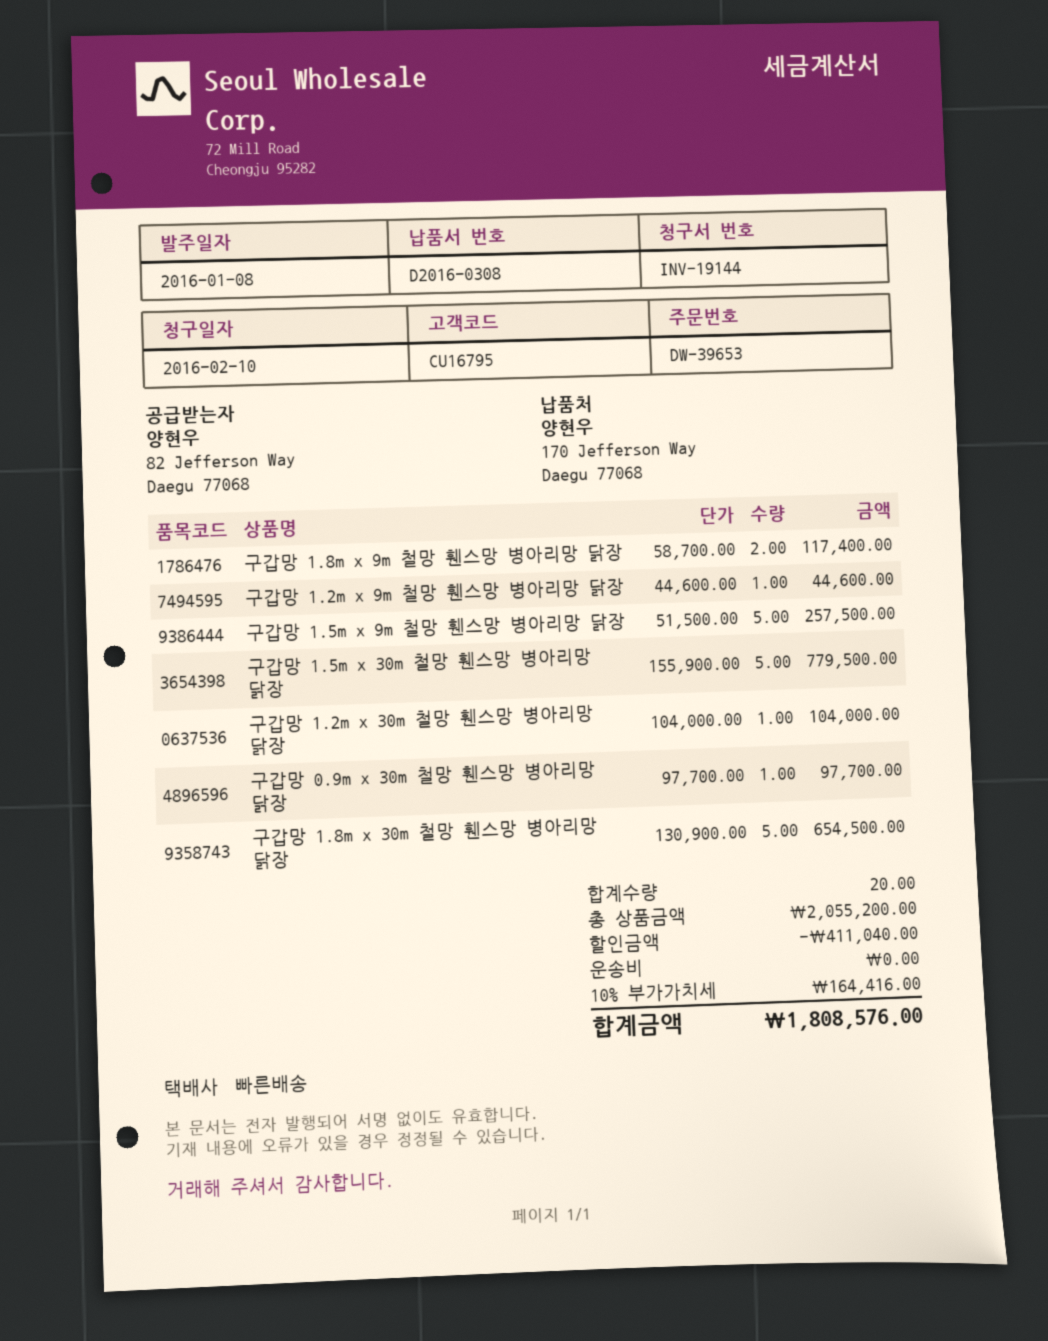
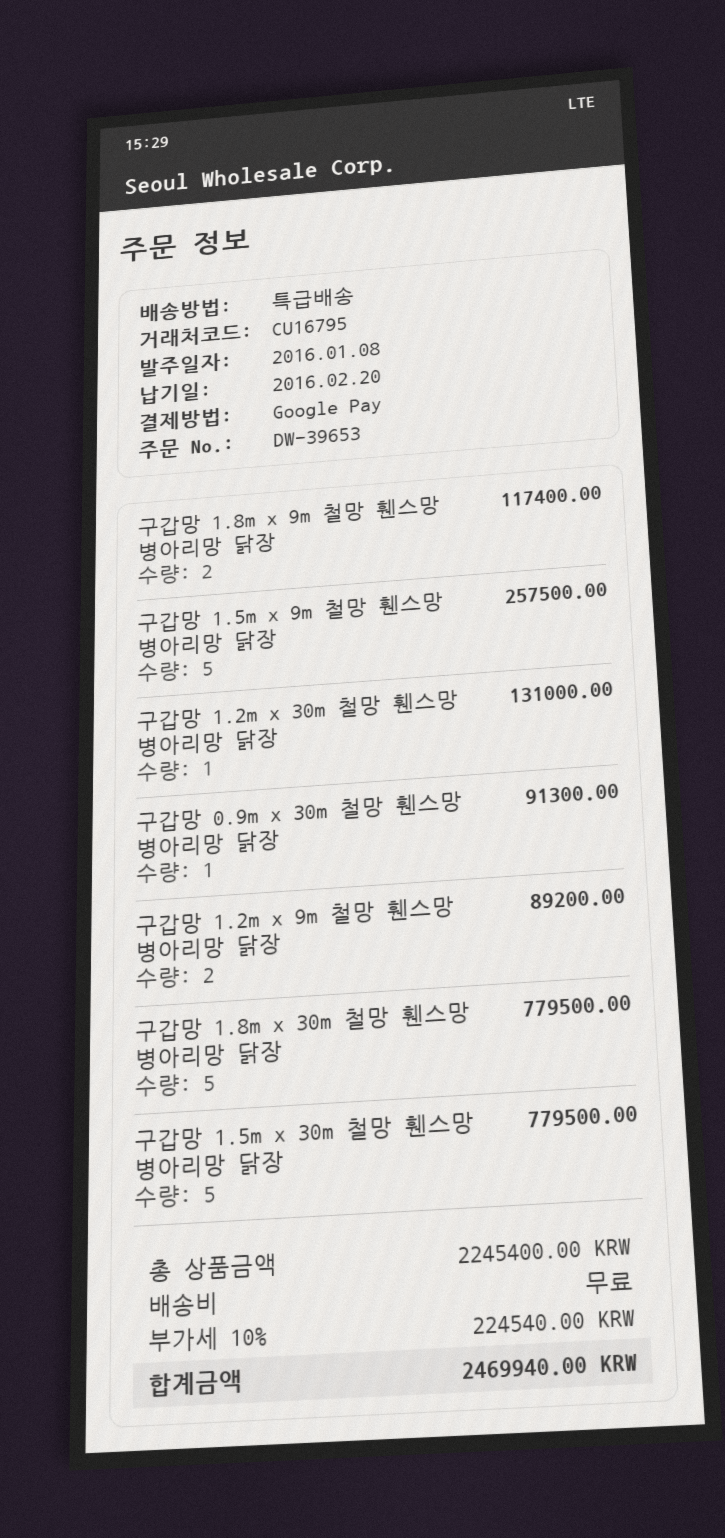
구갑망 1.2m x 9m 철망 휀스망 병아리망 닭장: 1 for 44600.00 -> 2 for 89200.00
구갑망 1.2m x 30m 철망 휀스망 병아리망 닭장: 1 for 104000.00 -> 1 for 131000.00
구갑망 0.9m x 30m 철망 휀스망 병아리망 닭장: 1 for 97700.00 -> 1 for 91300.00
구갑망 1.8m x 30m 철망 휀스망 병아리망 닭장: 5 for 654500.00 -> 5 for 779500.00
subtotal: 2055200.00 -> 2245400.00
discount: 411040.00 -> none
tax: 10% = 164416.00 -> 10% = 224540.00
total: 1808576.00 -> 2469940.00

